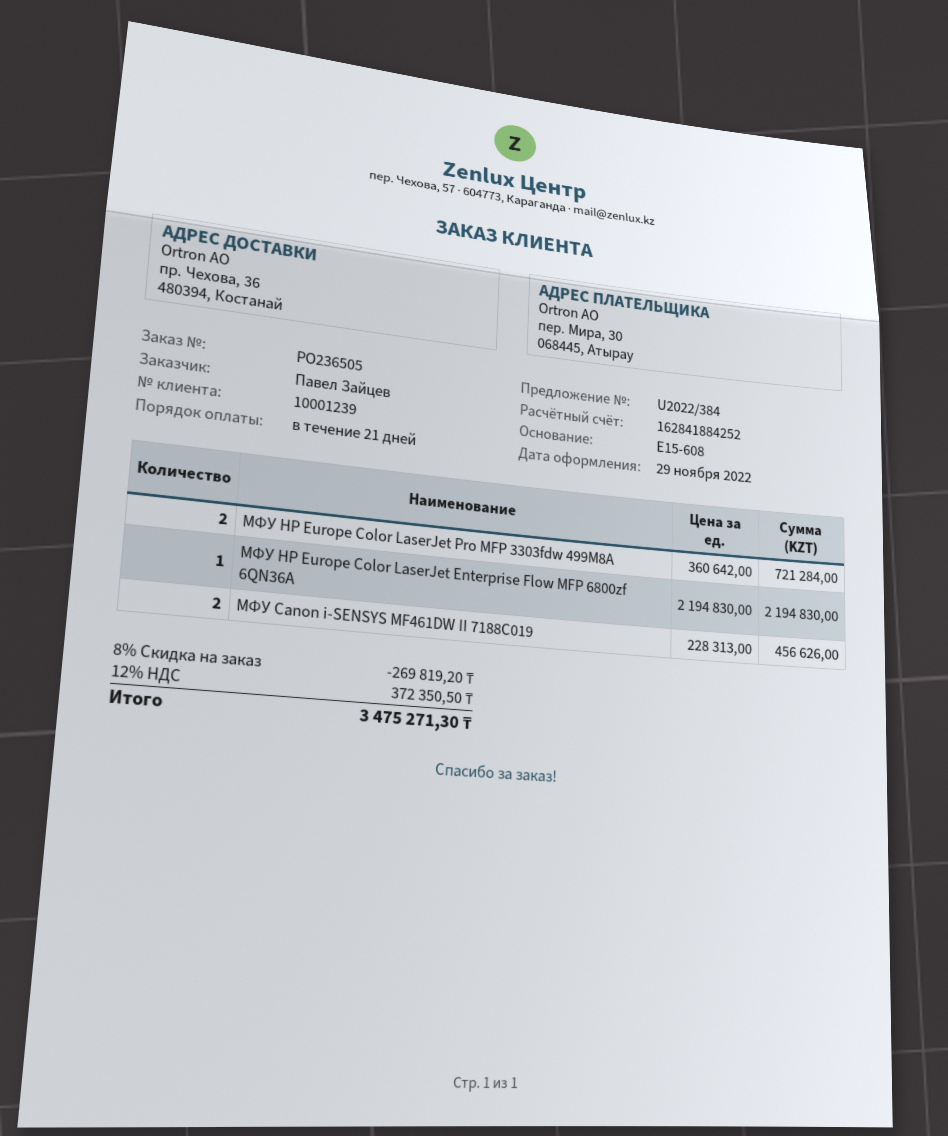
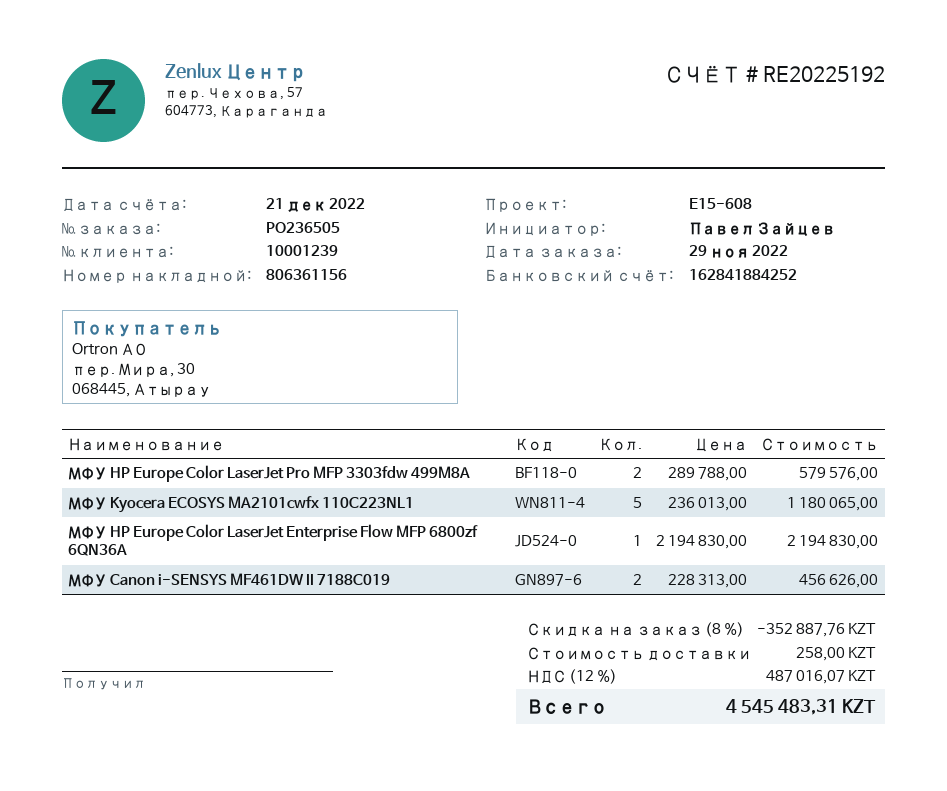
МФУ HP Europe Color LaserJet Pro MFP 3303fdw 499M8A: 2 x 360642.00 = 721284.00 -> 2 x 289788.00 = 579576.00
МФУ Kyocera ECOSYS MA2101cwfx 110C223NL1: none -> 5 x 236013.00 = 1180065.00
discount: 8% = 269819.20 -> 8% = 352887.76
shipping: none -> 258.00
tax: 12% = 372350.50 -> 12% = 487016.07
total: 3475271.30 -> 4545483.31

